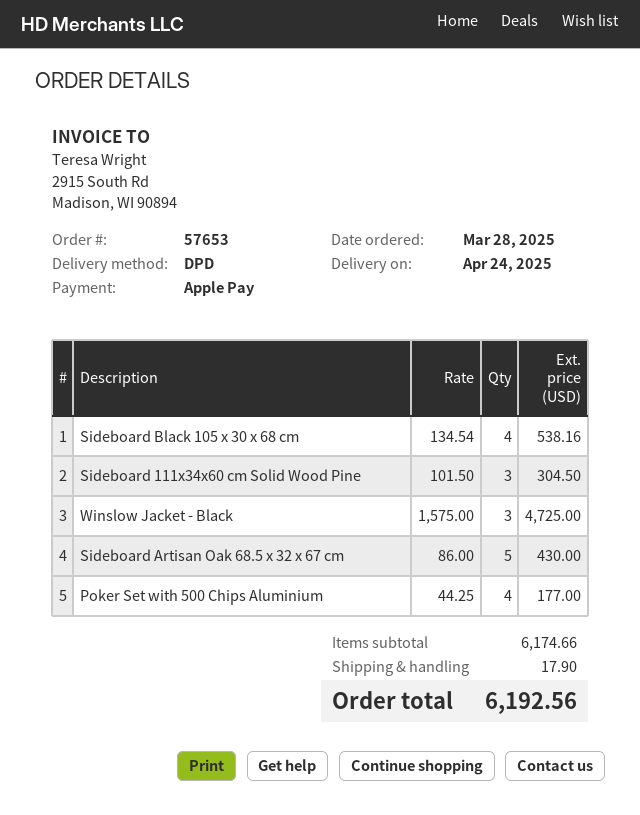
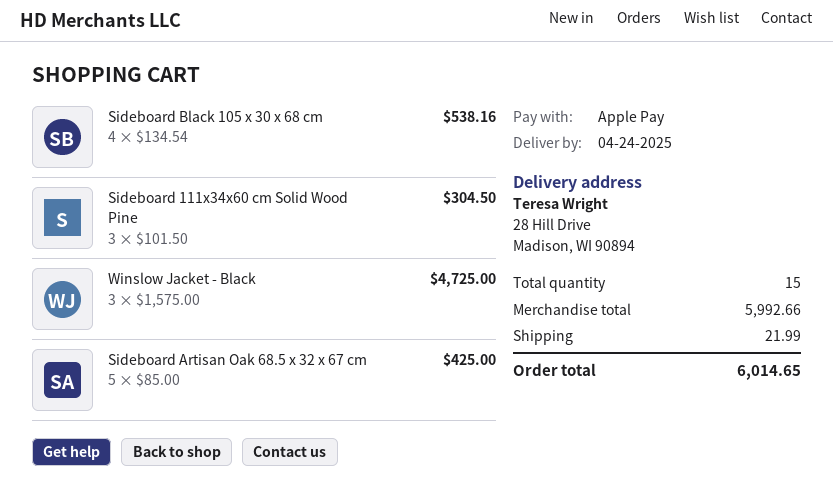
Sideboard Artisan Oak 68.5 x 32 x 67 cm: 5 x 86.00 = 430.00 -> 5 x 85.00 = 425.00
Poker Set with 500 Chips Aluminium: 4 x 44.25 = 177.00 -> none
subtotal: 6174.66 -> 5992.66
shipping: 17.90 -> 21.99
total: 6192.56 -> 6014.65

